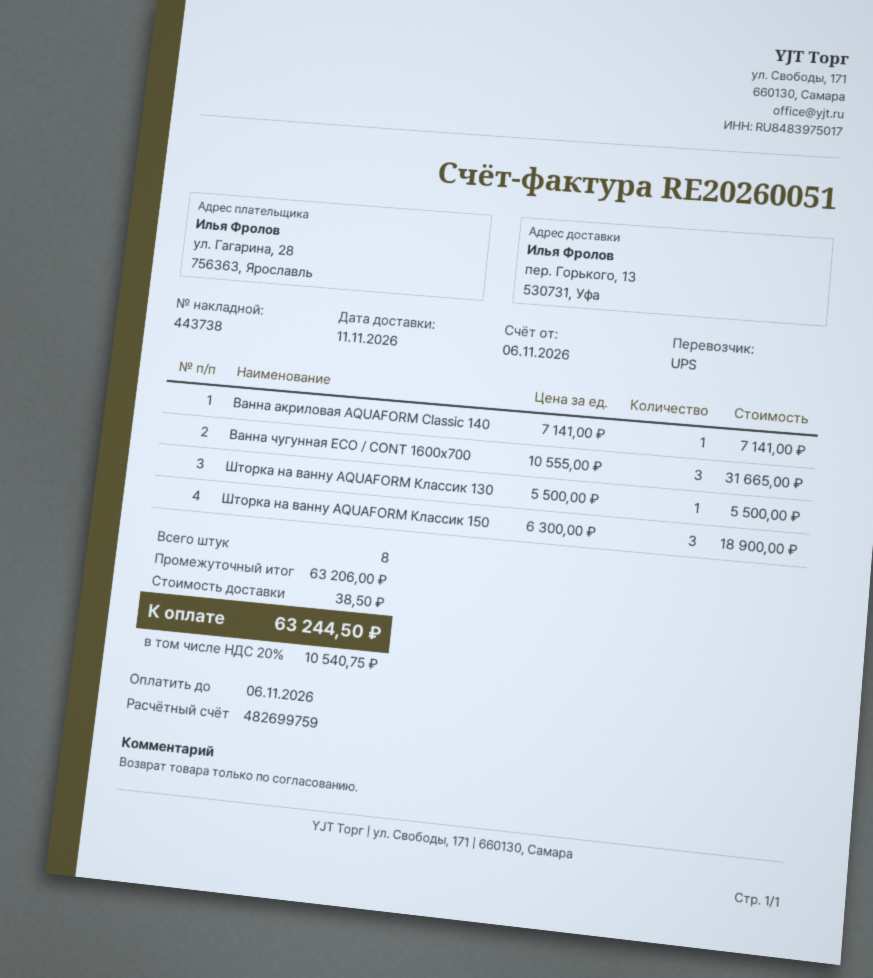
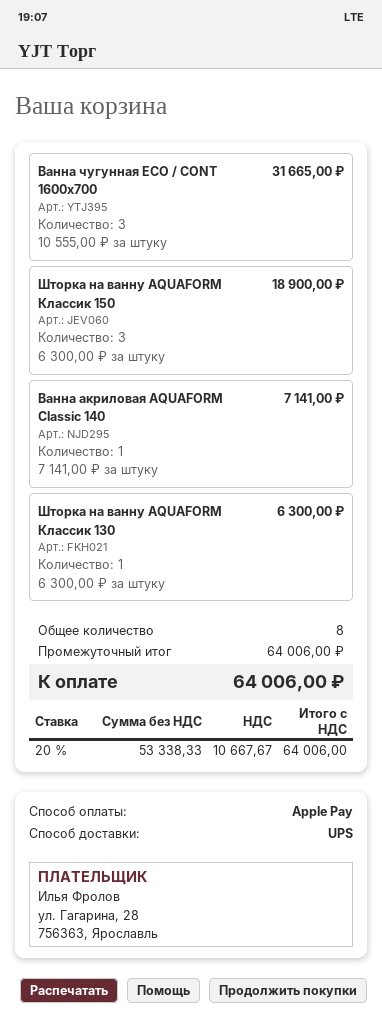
Шторка на ванну AQUAFORM Классик 130: 1 x 5500.00 = 5500.00 -> 1 x 6300.00 = 6300.00
subtotal: 63206.00 -> 64006.00
shipping: 38.50 -> none
tax: 20% = 10540.75 -> 20% = 10667.67
total: 63244.50 -> 64006.00

